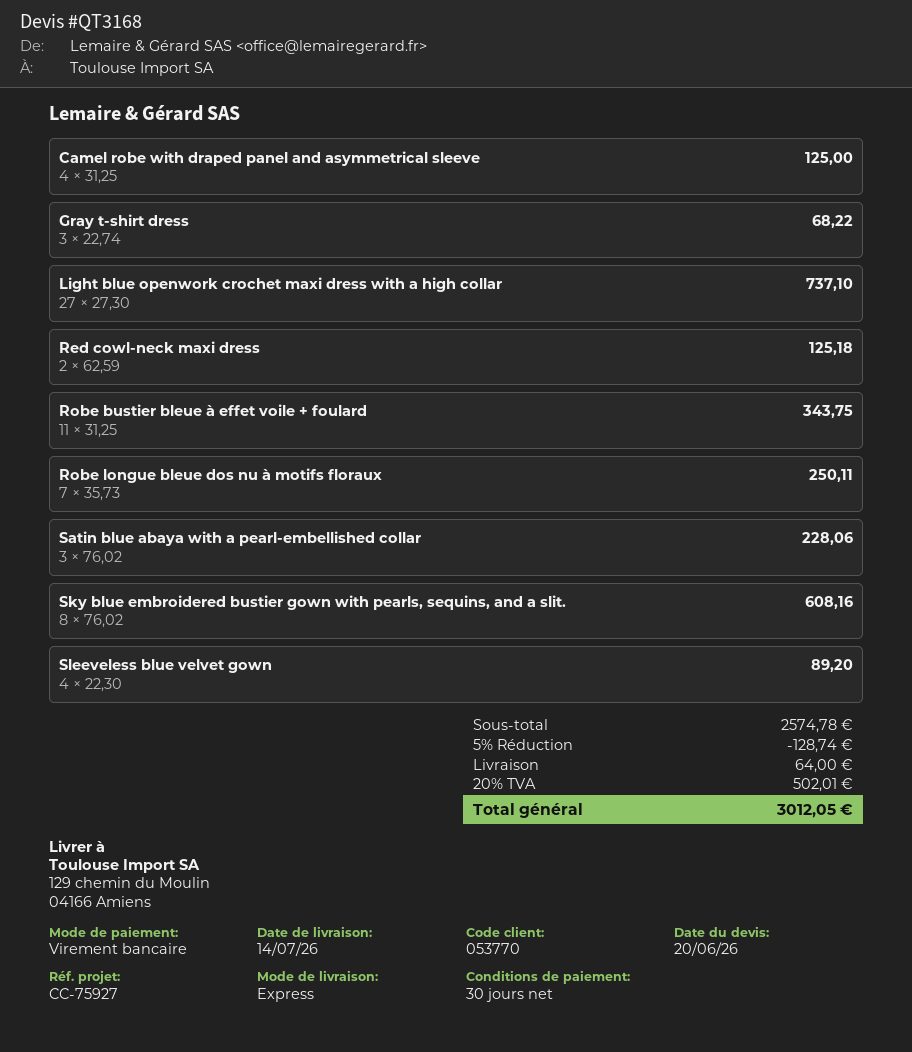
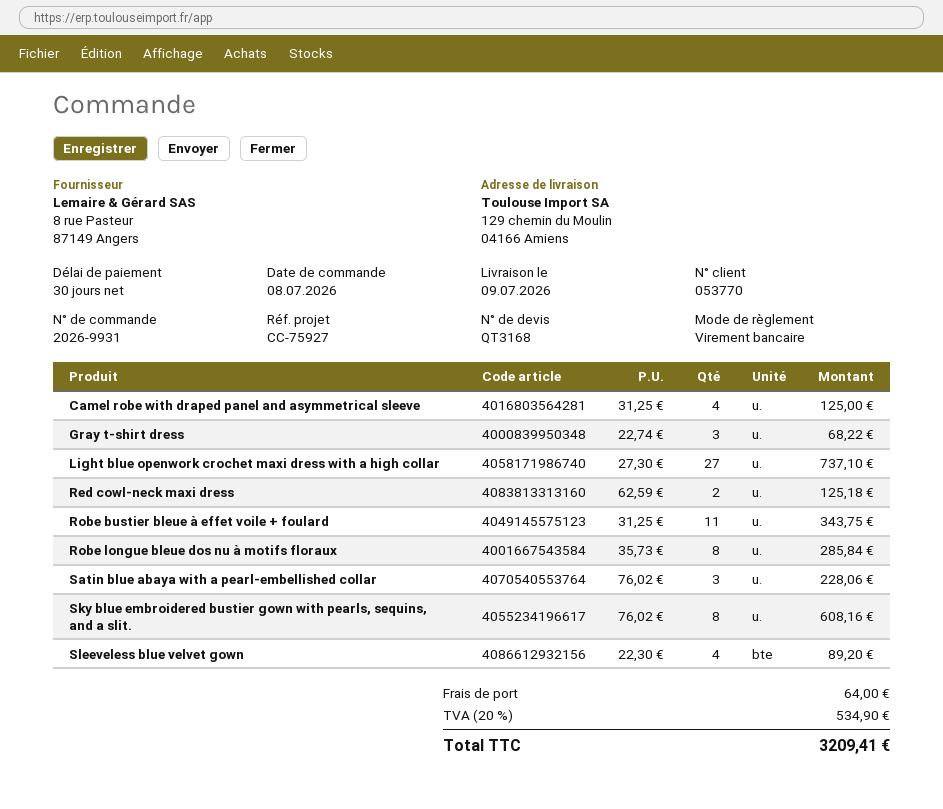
delivery date: 2026-07-14 -> 2026-07-09
Robe longue bleue dos nu à motifs floraux: 7 x 35.73 = 250.11 -> 8 x 35.73 = 285.84
discount: 5% = 128.74 -> none
tax: 20% = 502.01 -> 20% = 534.90
total: 3012.05 -> 3209.41

